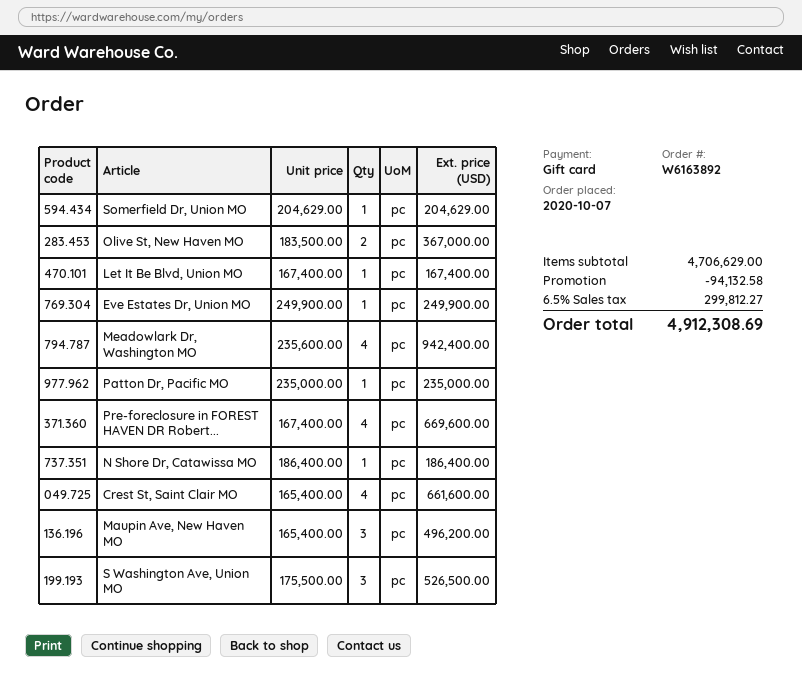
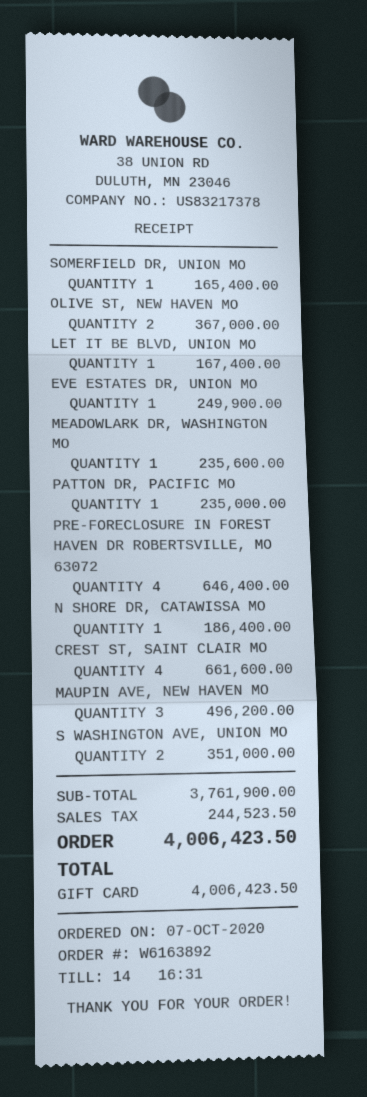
Somerfield Dr, Union MO: 1 for 204629.00 -> 1 for 165400.00
Meadowlark Dr, Washington MO: 4 for 942400.00 -> 1 for 235600.00
Pre-foreclosure in FOREST HAVEN DR Robert...: 4 for 669600.00 -> 4 for 646400.00
S Washington Ave, Union MO: 3 for 526500.00 -> 2 for 351000.00
subtotal: 4706629.00 -> 3761900.00
discount: 94132.58 -> none
tax: 299812.27 -> 244523.50
total: 4912308.69 -> 4006423.50

